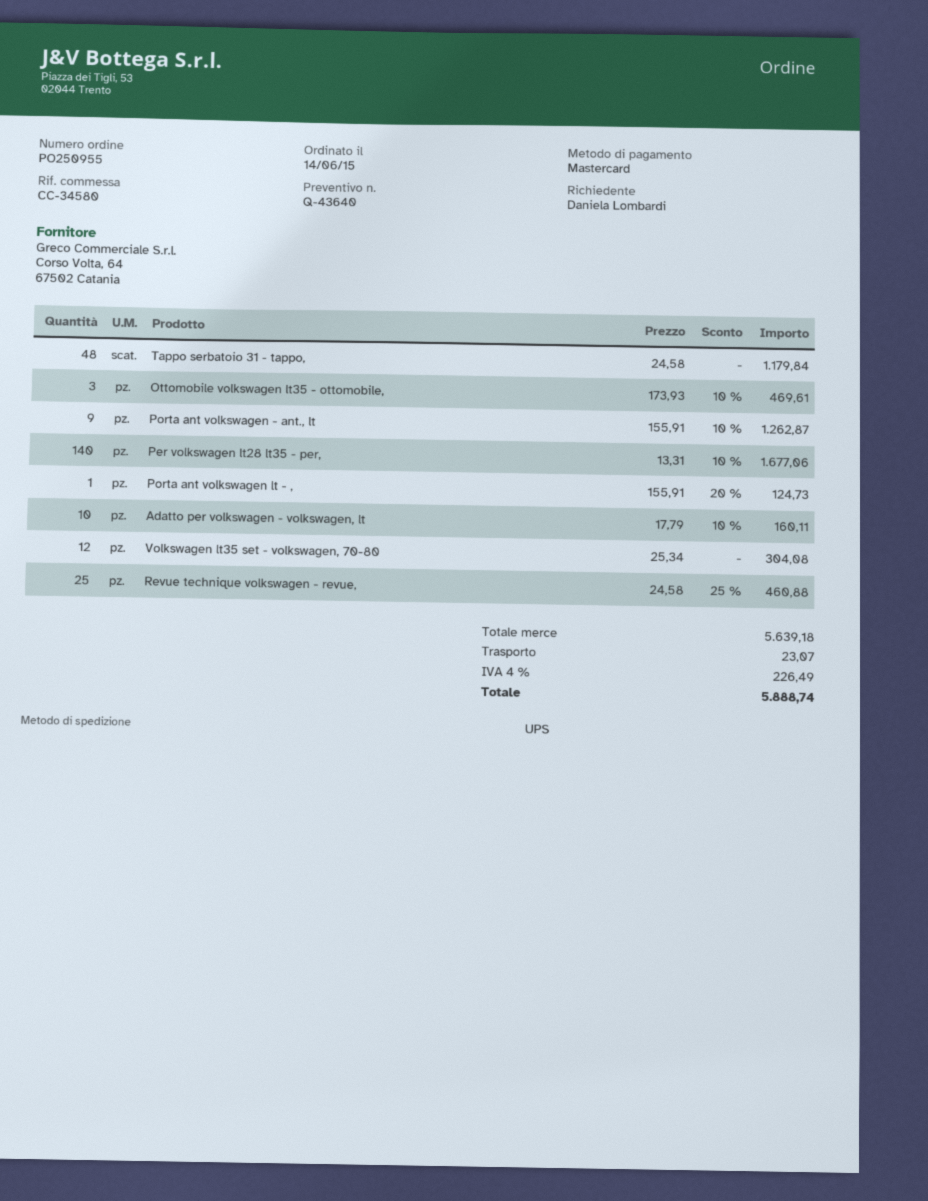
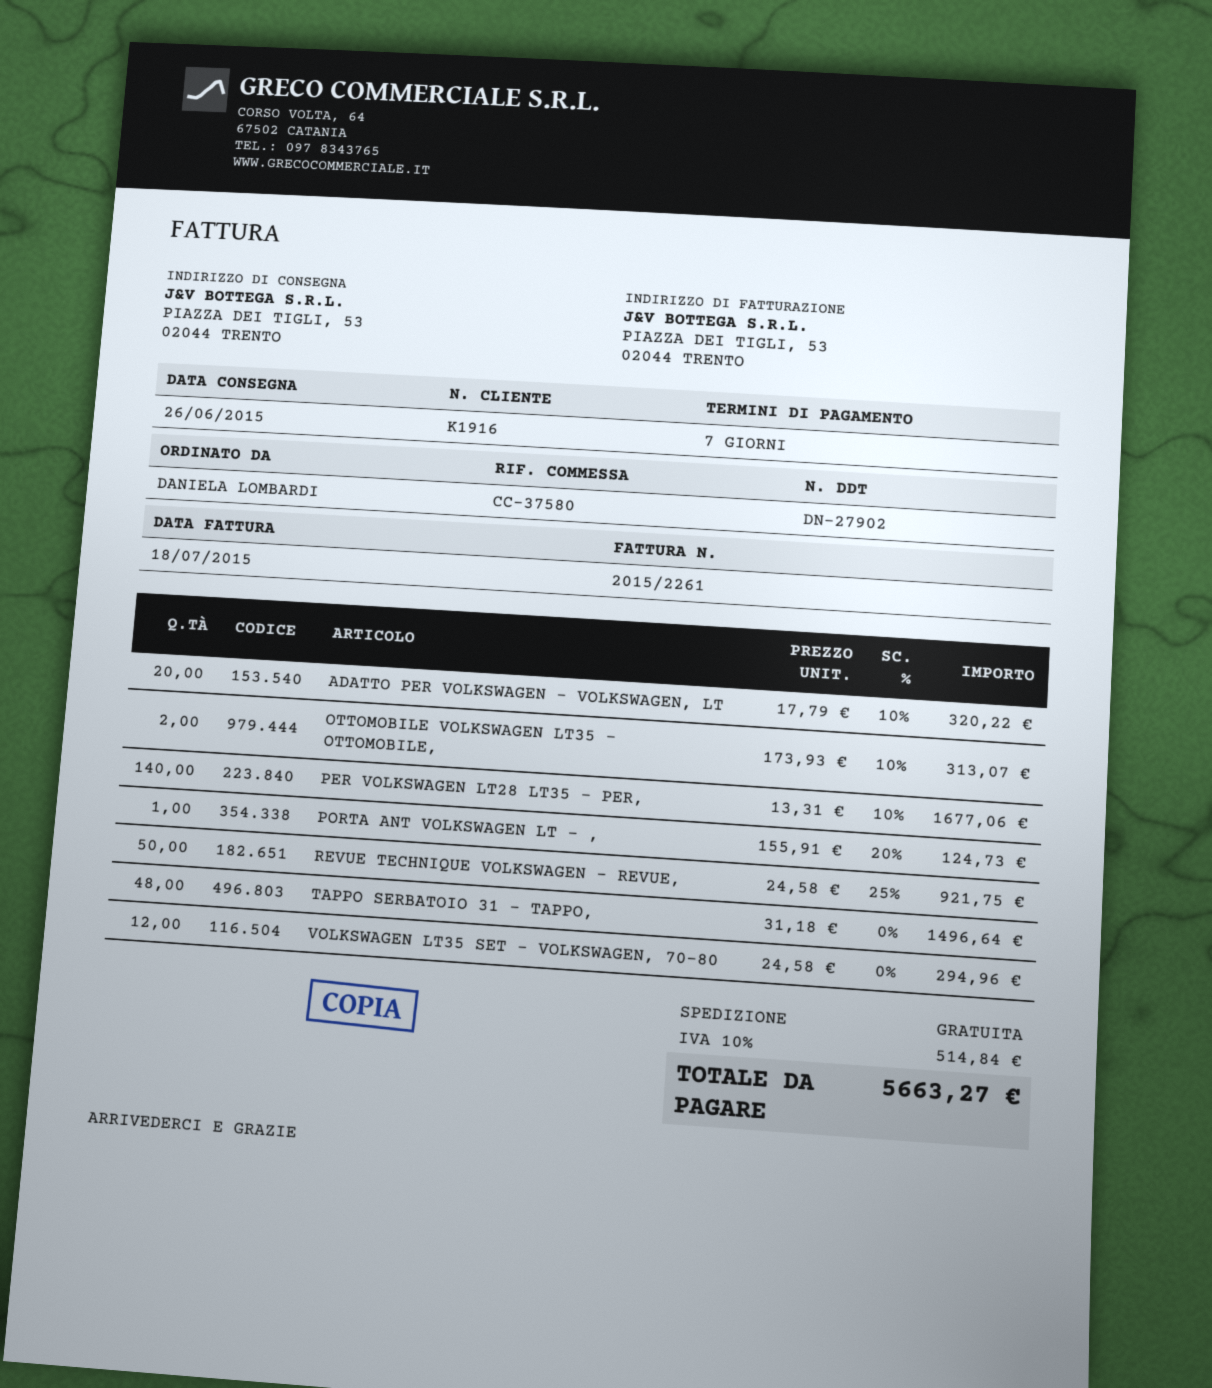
reference: CC-34580 -> CC-37580
Tappo serbatoio 31 - tappo,: 48 x 24.58 = 1179.84 -> 48 x 31.18 = 1496.64
Ottomobile volkswagen lt35 - ottomobile,: 3 x 173.93 - 10% = 469.61 -> 2 x 173.93 - 10% = 313.07
Porta ant volkswagen - ant., lt: 9 x 155.91 - 10% = 1262.87 -> none
Adatto per volkswagen - volkswagen, lt: 10 x 17.79 - 10% = 160.11 -> 20 x 17.79 - 10% = 320.22
Volkswagen lt35 set - volkswagen, 70-80: 12 x 25.34 = 304.08 -> 12 x 24.58 = 294.96
Revue technique volkswagen - revue,: 25 x 24.58 - 25% = 460.88 -> 50 x 24.58 - 25% = 921.75
shipping: 23.07 -> 0.00
tax: 4% = 226.49 -> 10% = 514.84
total: 5888.74 -> 5663.27

